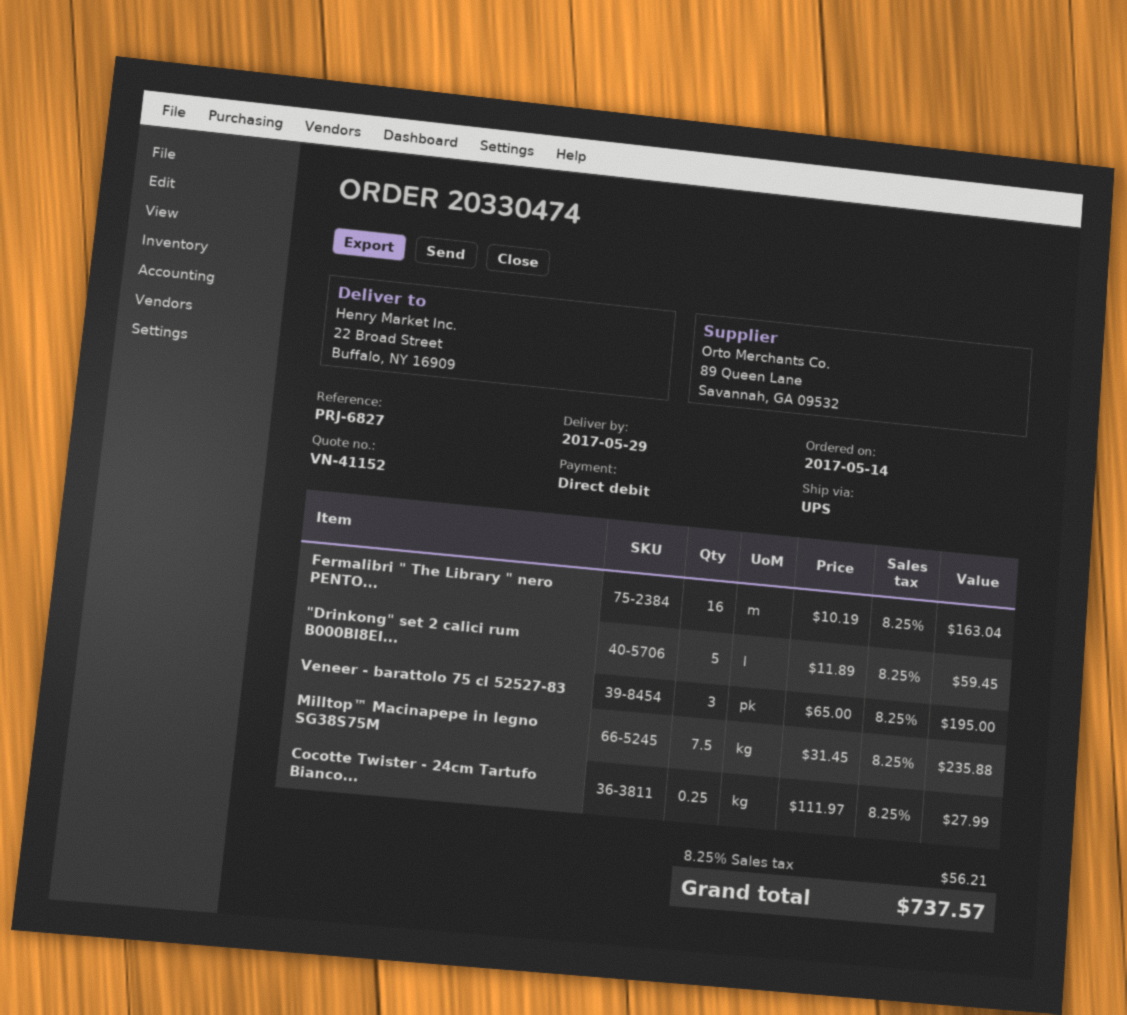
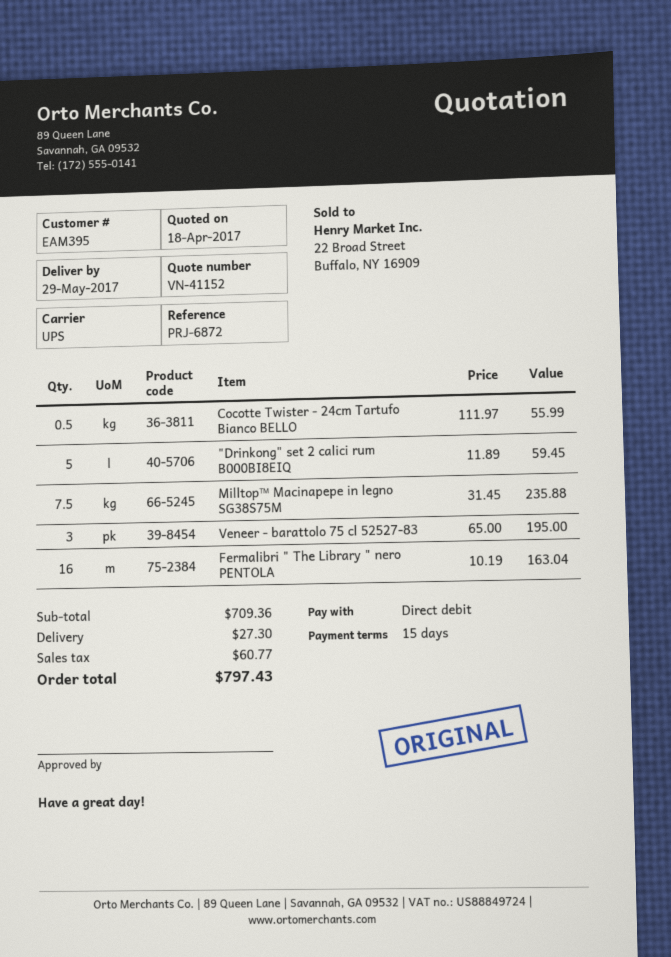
reference: PRJ-6827 -> PRJ-6872
Cocotte Twister - 24cm Tartufo Bianco...: 0.25 x 111.97 = 27.99 -> 0.5 x 111.97 = 55.99
shipping: none -> 27.30
tax: 56.21 -> 60.77
total: 737.57 -> 797.43

